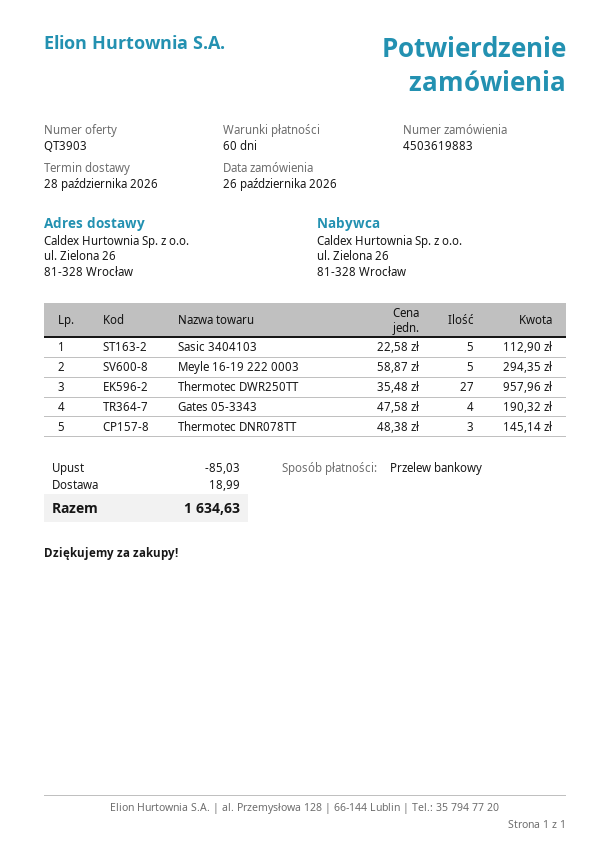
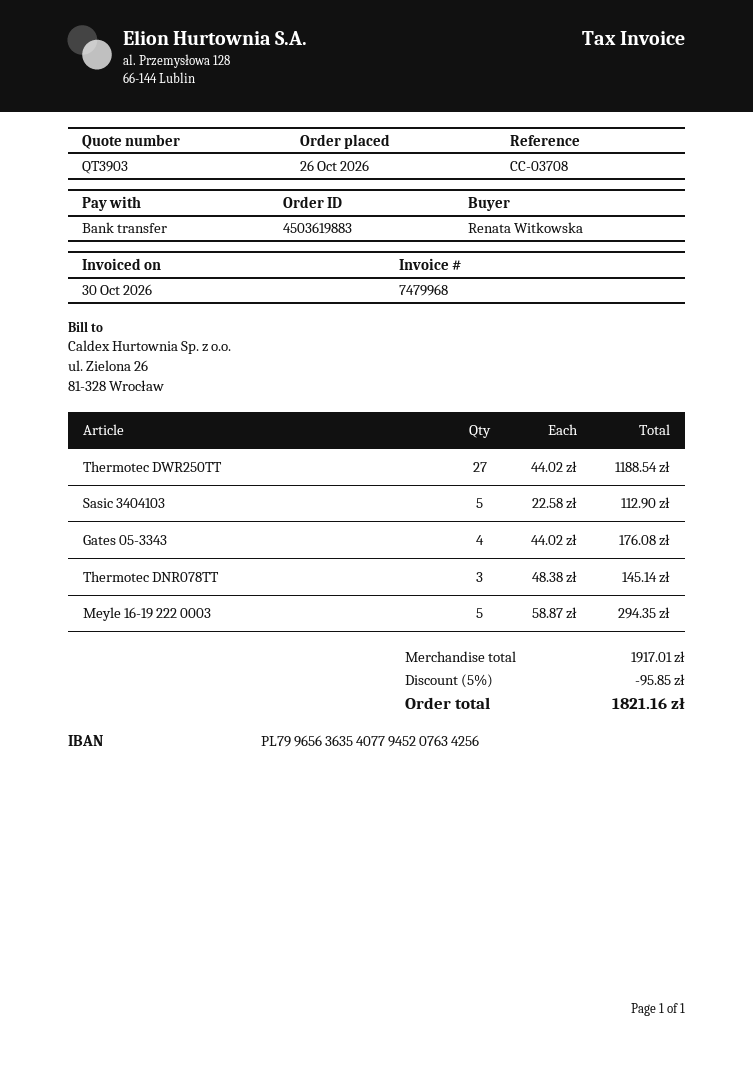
Thermotec DWR250TT: 27 x 35.48 = 957.96 -> 27 x 44.02 = 1188.54
Gates 05-3343: 4 x 47.58 = 190.32 -> 4 x 44.02 = 176.08
discount: 85.03 -> 95.85
shipping: 18.99 -> none
total: 1634.63 -> 1821.16

